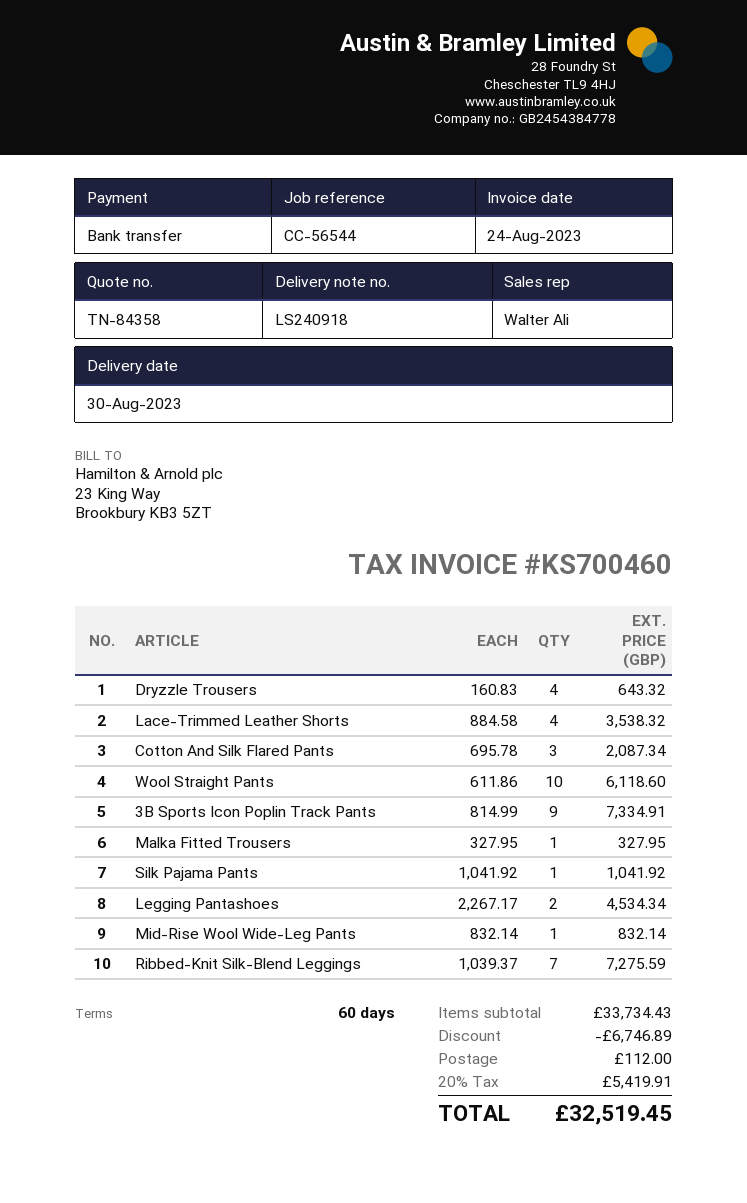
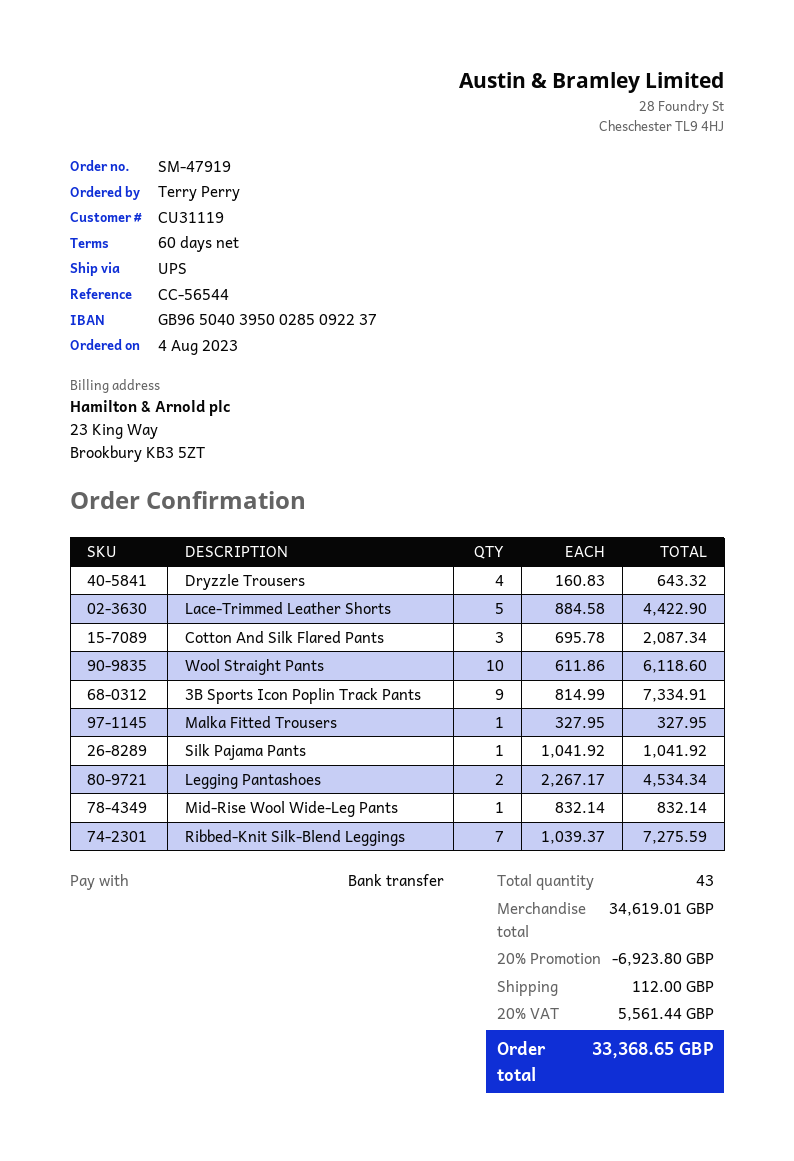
Lace-Trimmed Leather Shorts: 4 x 884.58 = 3538.32 -> 5 x 884.58 = 4422.90
subtotal: 33734.43 -> 34619.01
discount: 6746.89 -> 6923.80
tax: 20% = 5419.91 -> 20% = 5561.44
total: 32519.45 -> 33368.65

